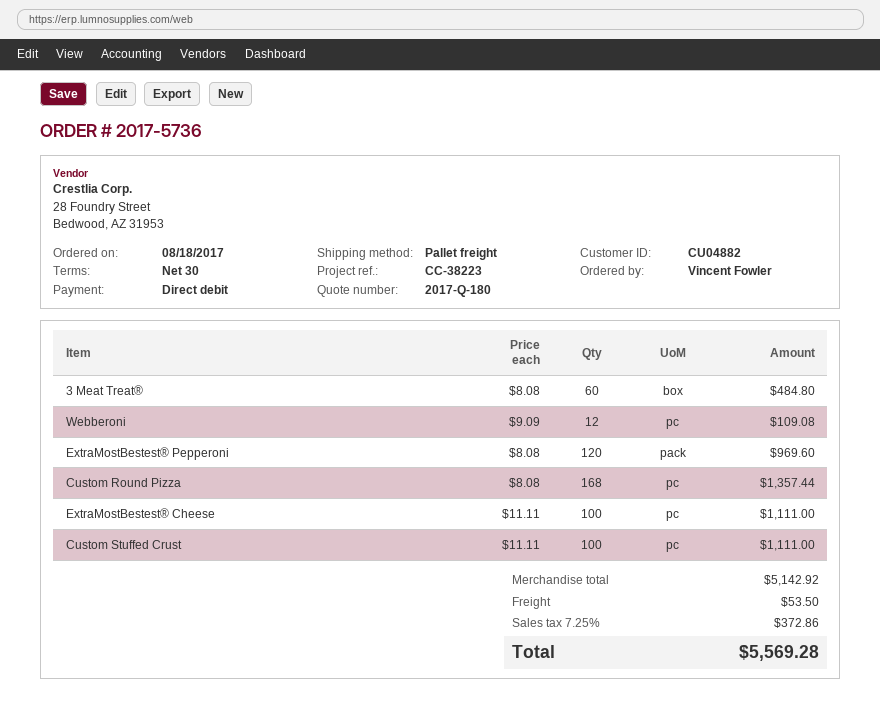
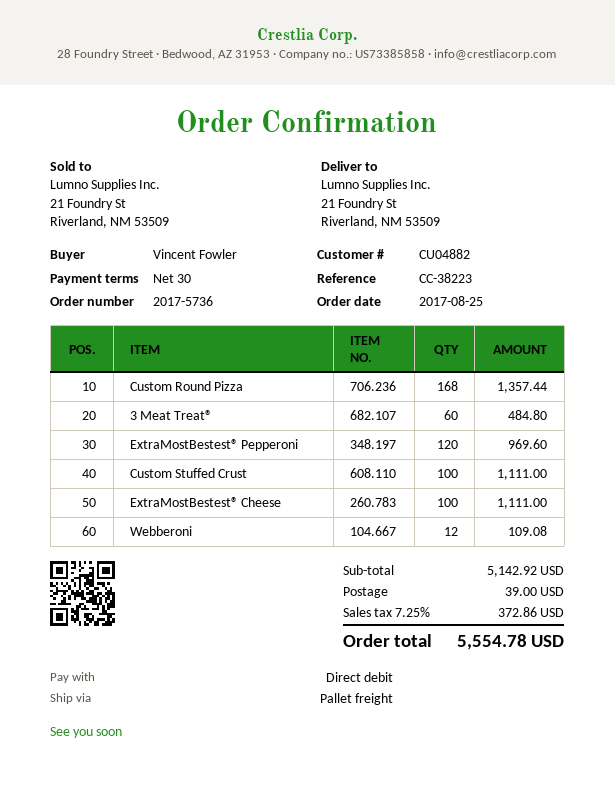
order date: 2017-08-18 -> 2017-08-25
shipping: 53.50 -> 39.00
total: 5569.28 -> 5554.78

